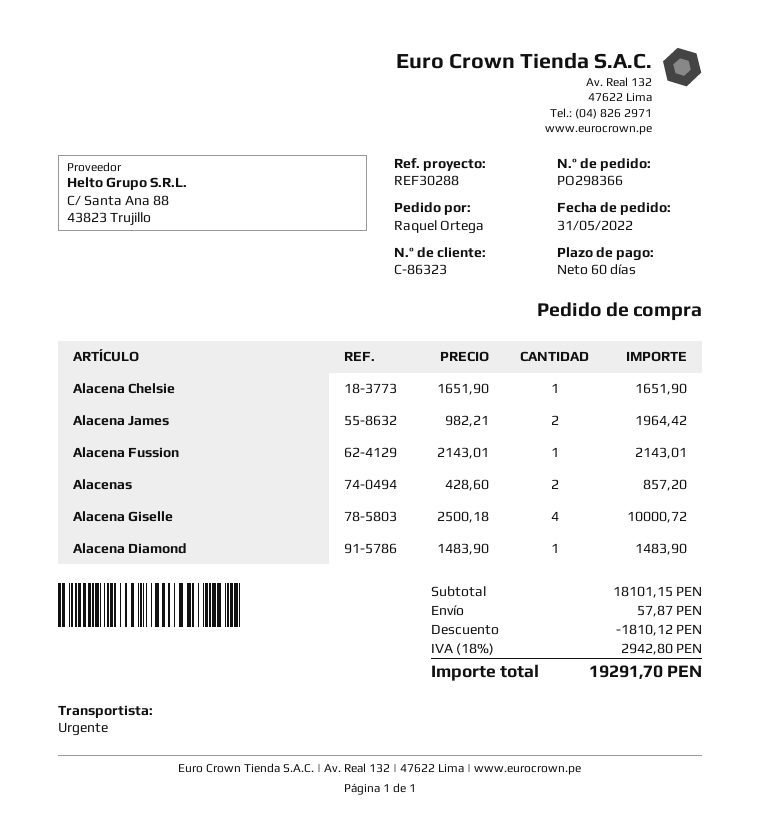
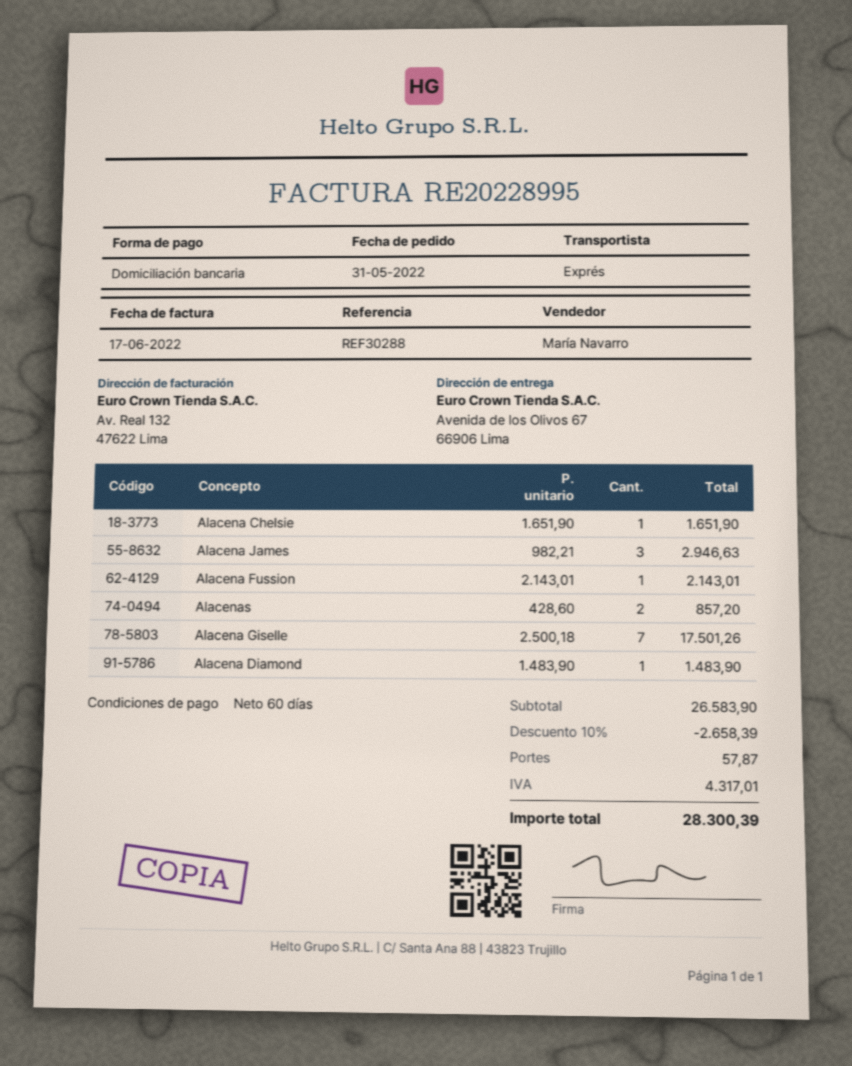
Alacena James: 2 x 982.21 = 1964.42 -> 3 x 982.21 = 2946.63
Alacena Giselle: 4 x 2500.18 = 10000.72 -> 7 x 2500.18 = 17501.26
subtotal: 18101.15 -> 26583.90
discount: 1810.12 -> 2658.39
tax: 2942.80 -> 4317.01
total: 19291.70 -> 28300.39

